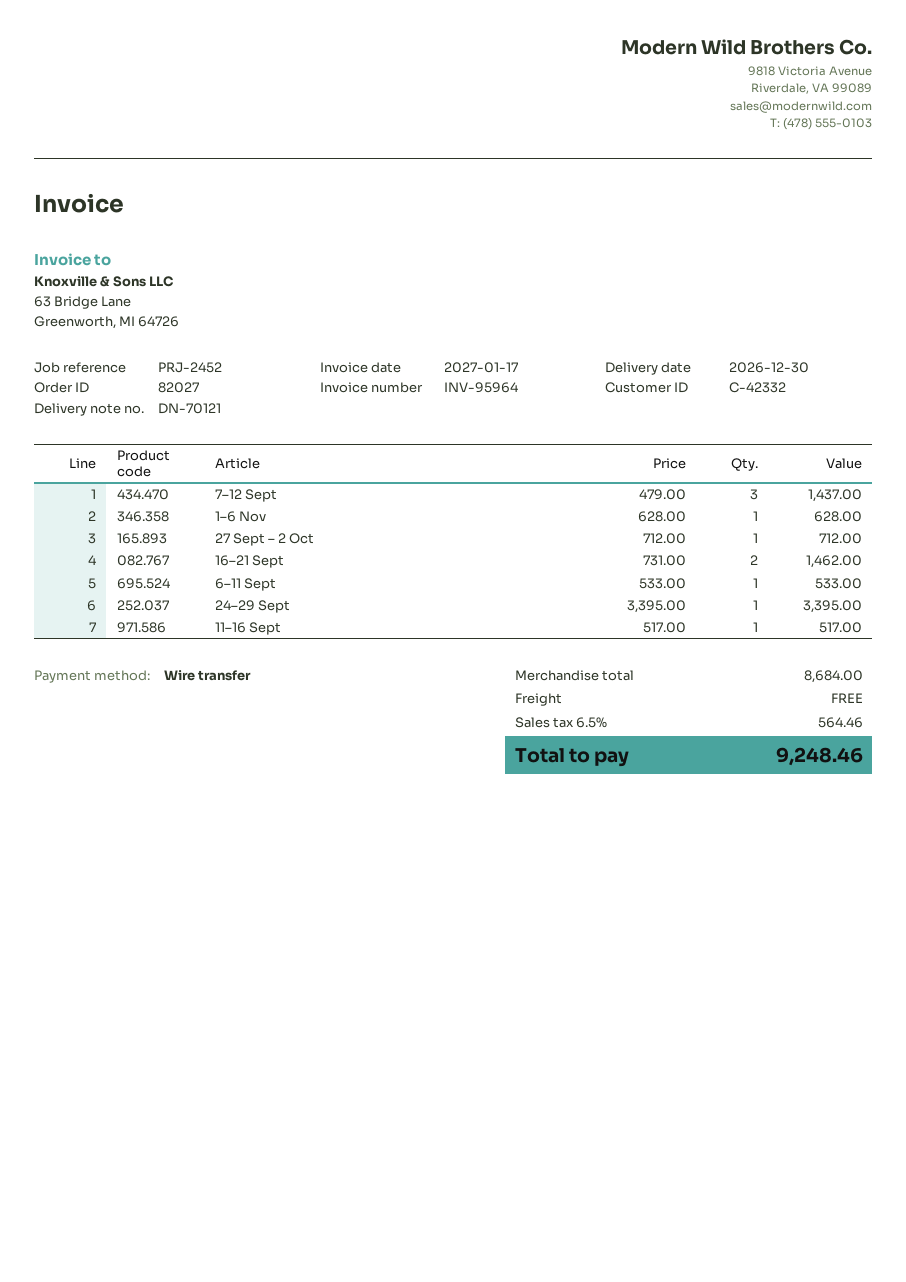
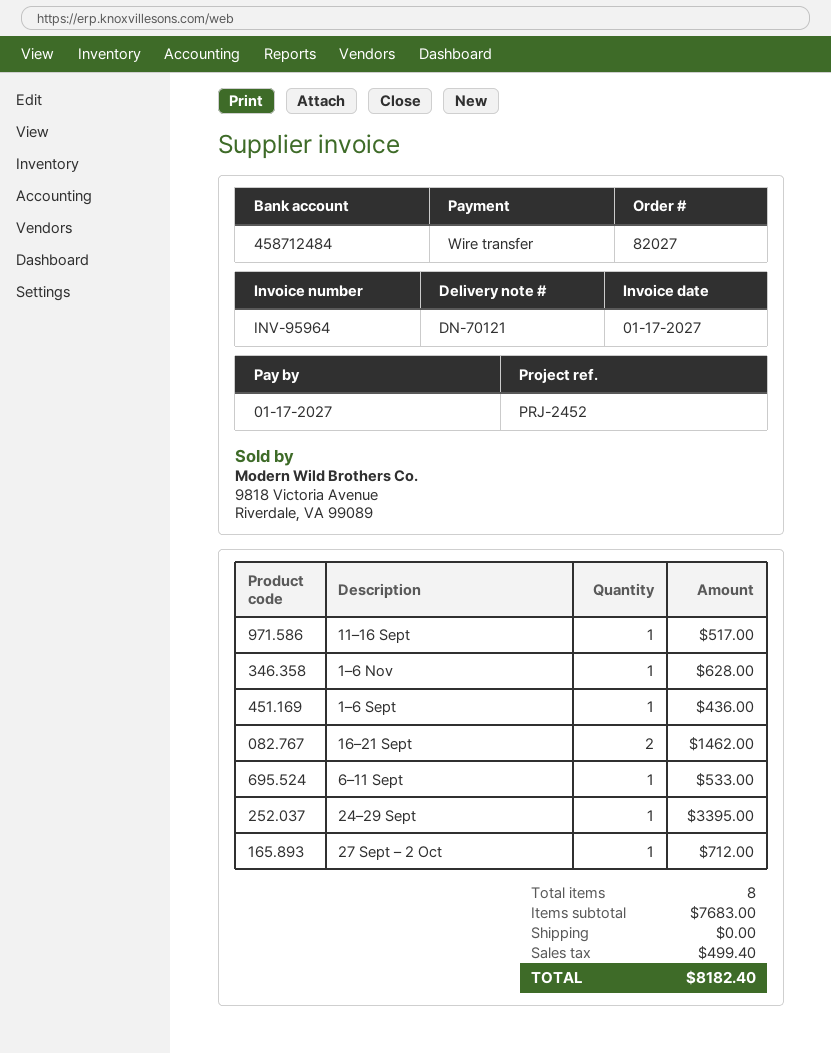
7–12 Sept: 3 for 1437.00 -> none
1–6 Sept: none -> 1 for 436.00
subtotal: 8684.00 -> 7683.00
tax: 564.46 -> 499.40
total: 9248.46 -> 8182.40

